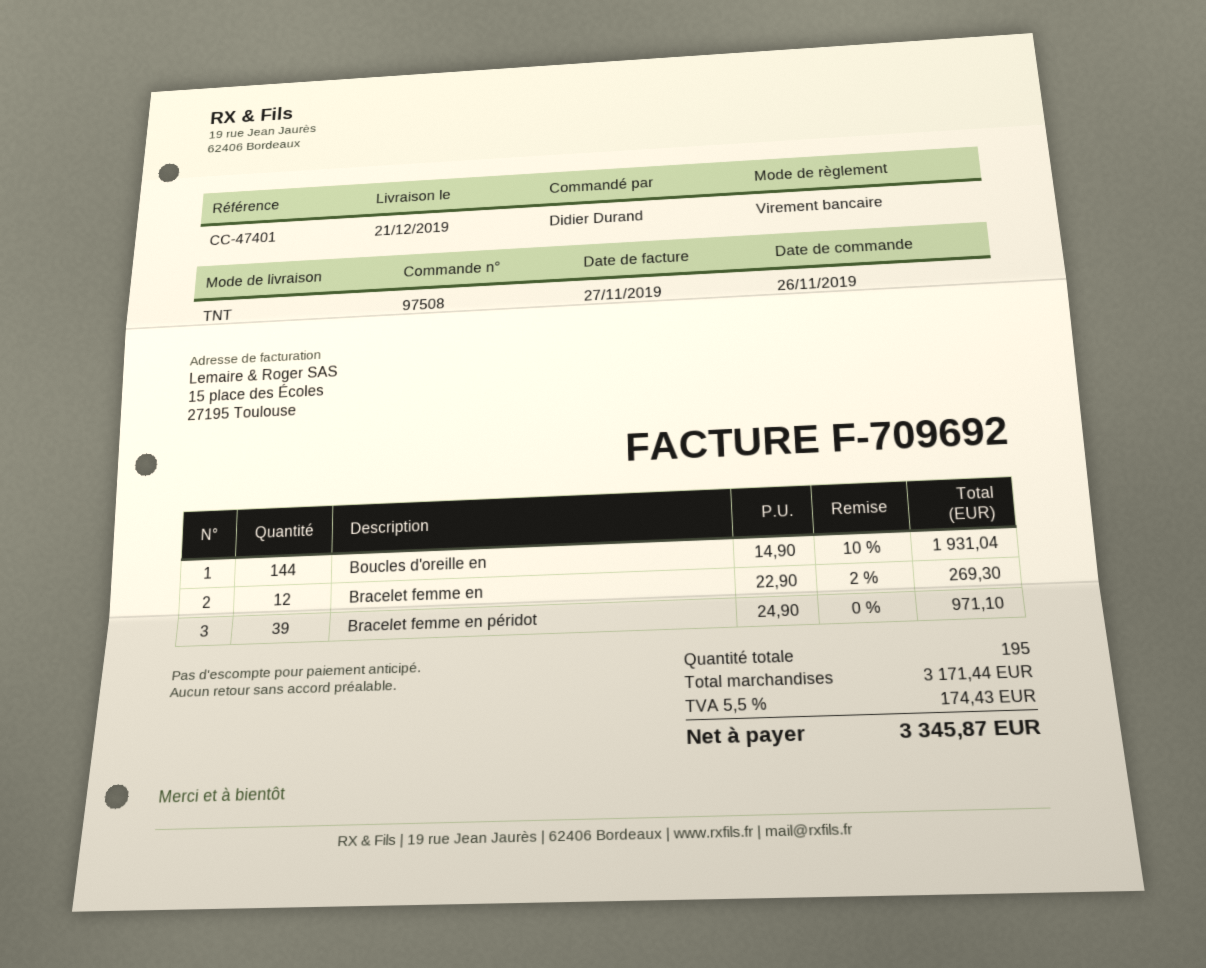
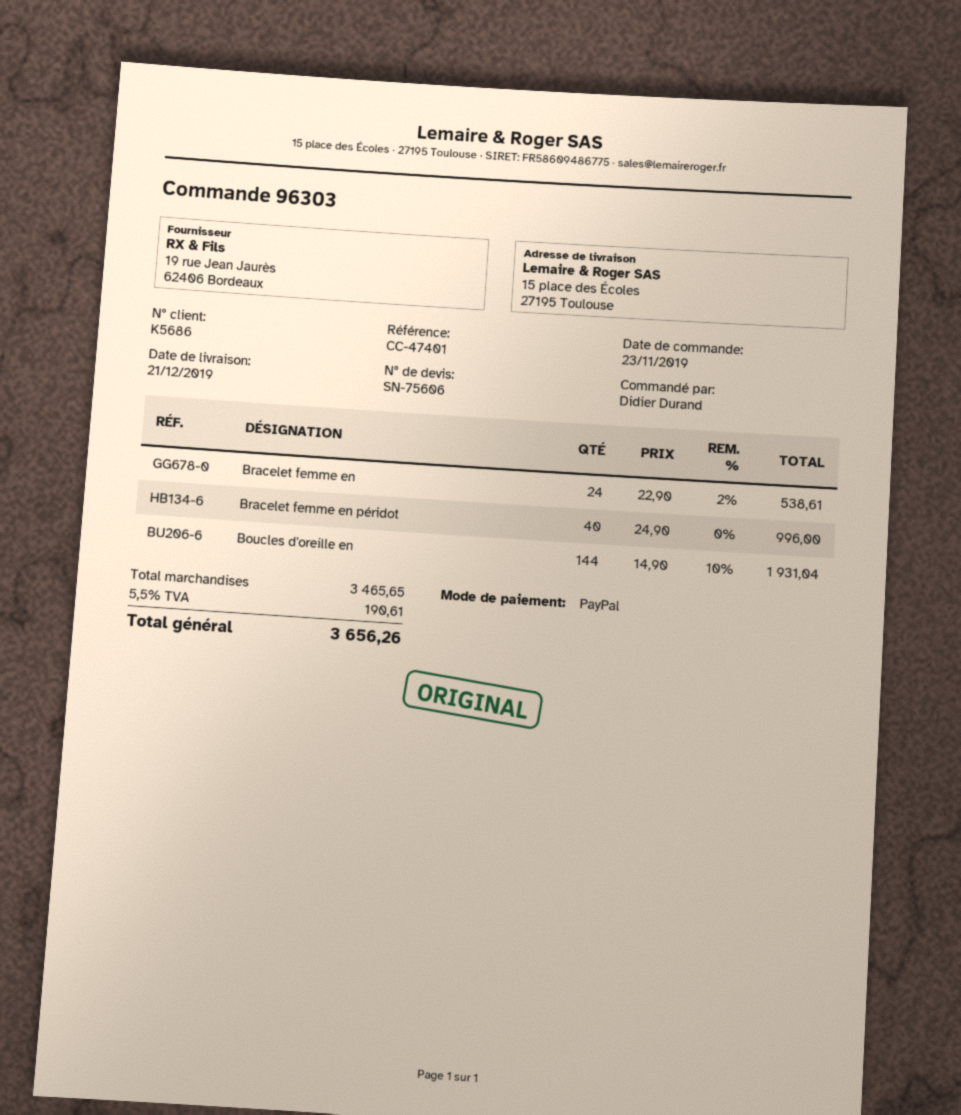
order number: 97508 -> 96303
order date: 2019-11-26 -> 2019-11-23
payment method: bank transfer -> PayPal
Bracelet femme en: 12 x 22.90 - 2% = 269.30 -> 24 x 22.90 - 2% = 538.61
Bracelet femme en péridot: 39 x 24.90 = 971.10 -> 40 x 24.90 = 996.00
subtotal: 3171.44 -> 3465.65
tax: 5.5% = 174.43 -> 5.5% = 190.61
total: 3345.87 -> 3656.26

